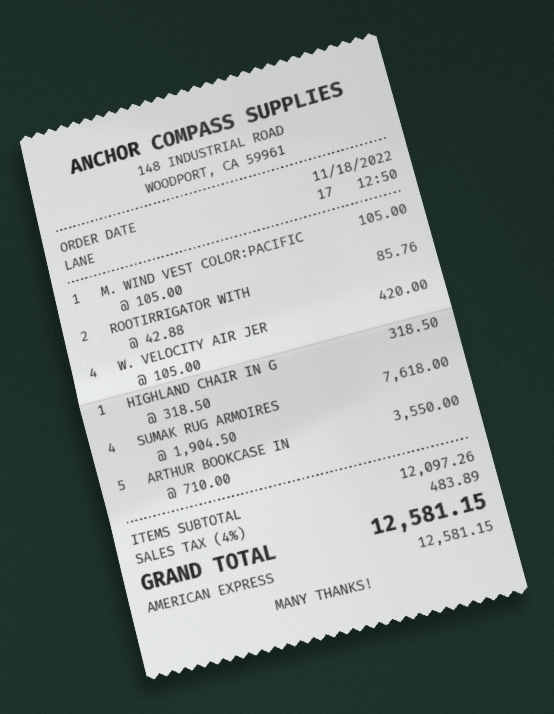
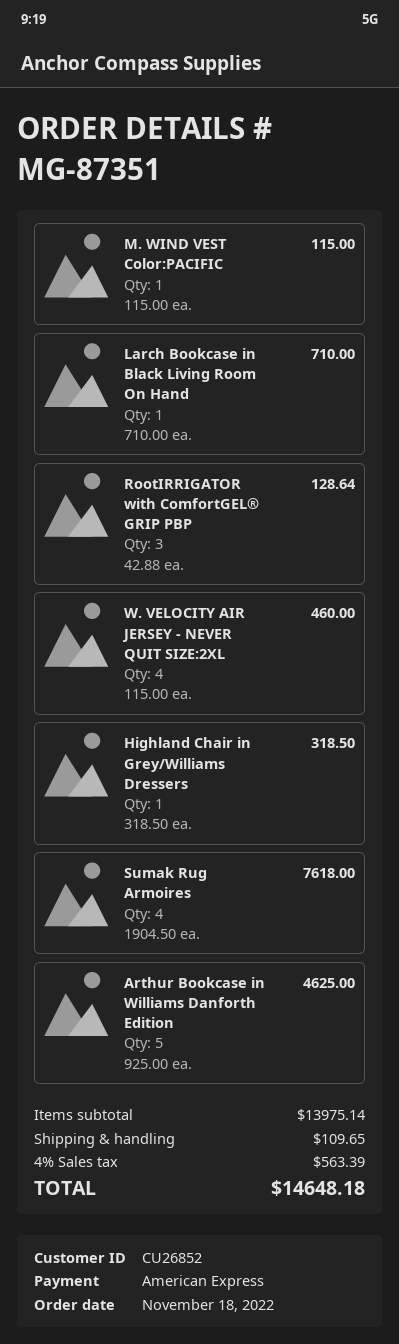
M. WIND VEST COLOR:PACIFIC: 1 x 105.00 = 105.00 -> 1 x 115.00 = 115.00
ROOTIRRIGATOR WITH: 2 x 42.88 = 85.76 -> 3 x 42.88 = 128.64
W. VELOCITY AIR JER: 4 x 105.00 = 420.00 -> 4 x 115.00 = 460.00
ARTHUR BOOKCASE IN: 5 x 710.00 = 3550.00 -> 5 x 925.00 = 4625.00
Larch Bookcase in Black Living Room On Hand: none -> 1 x 710.00 = 710.00
subtotal: 12097.26 -> 13975.14
shipping: none -> 109.65
tax: 4% = 483.89 -> 4% = 563.39
total: 12581.15 -> 14648.18

